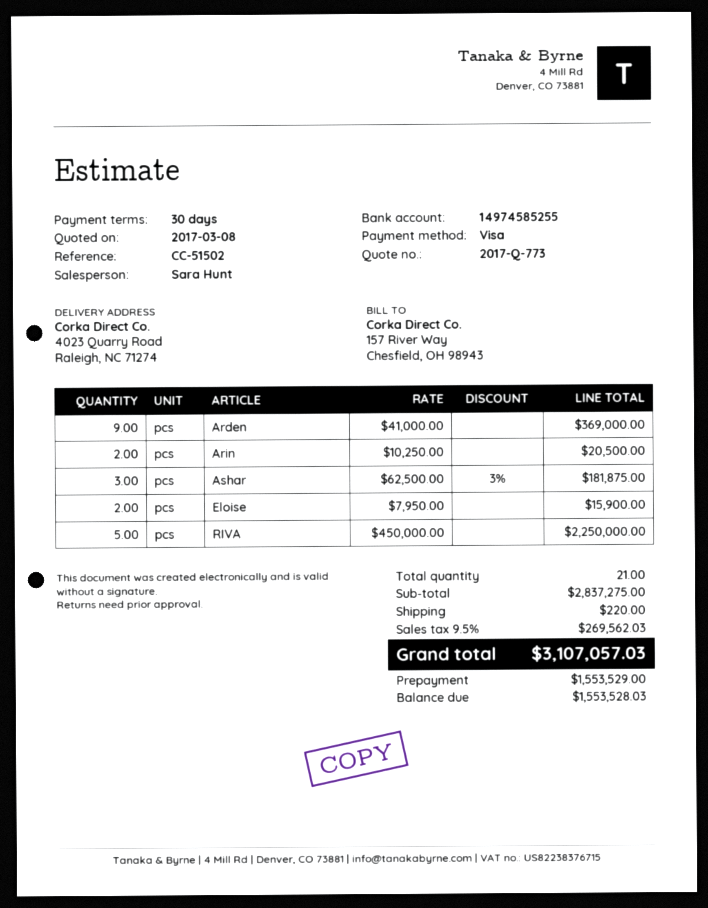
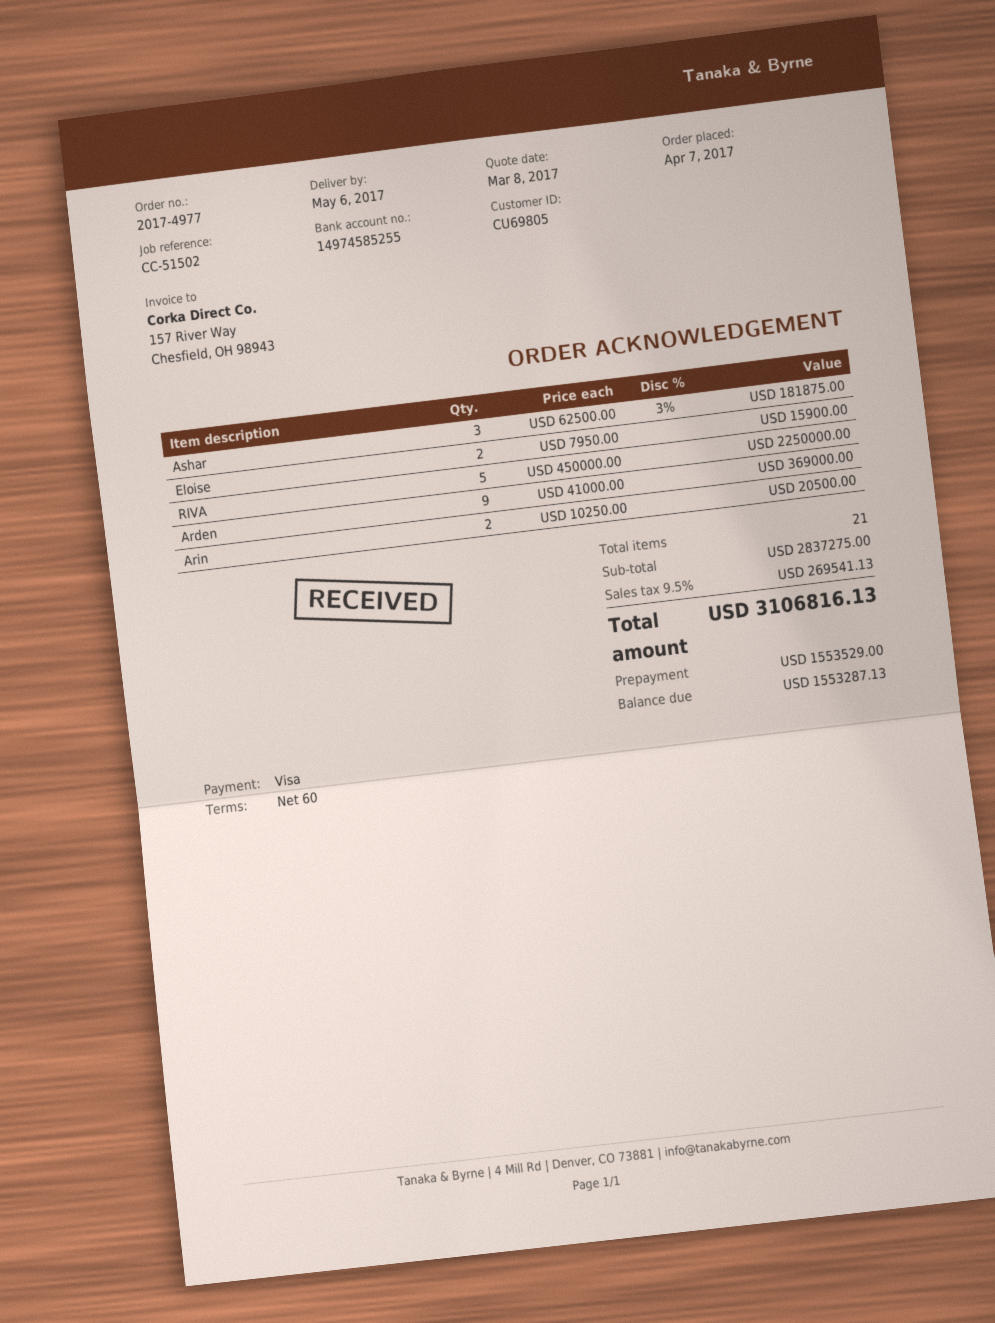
payment terms: 30 days -> 60 days
shipping: 220.00 -> none
tax: 9.5% = 269562.03 -> 9.5% = 269541.13
total: 3107057.03 -> 3106816.13
balance: 1553528.03 -> 1553287.13

